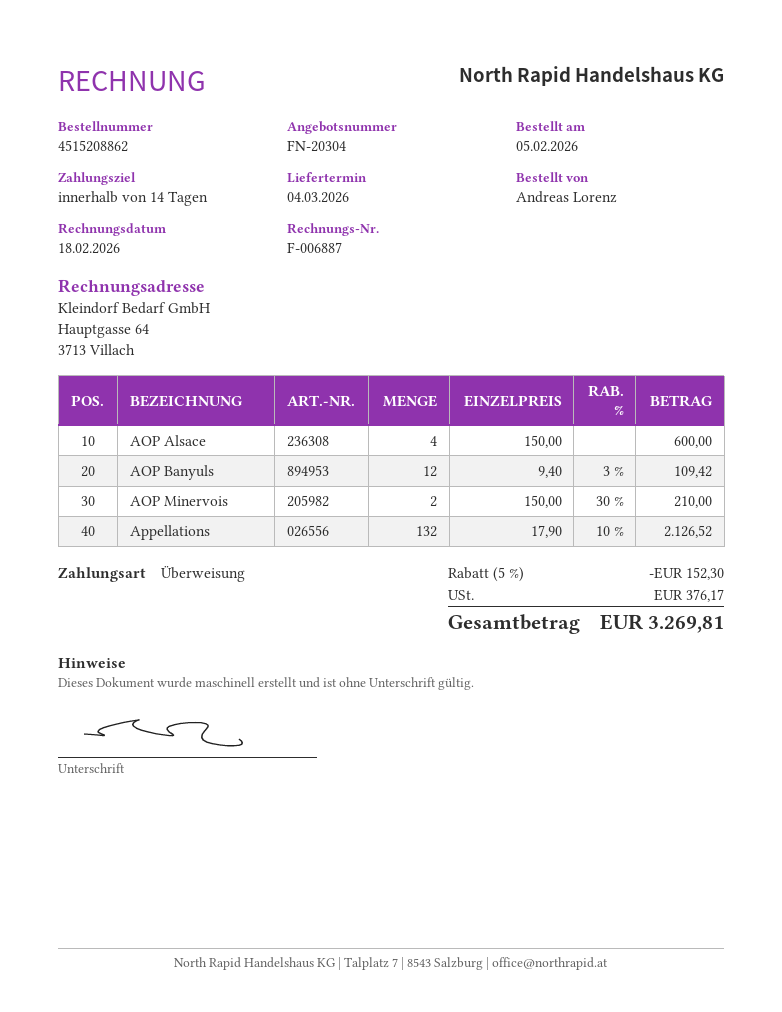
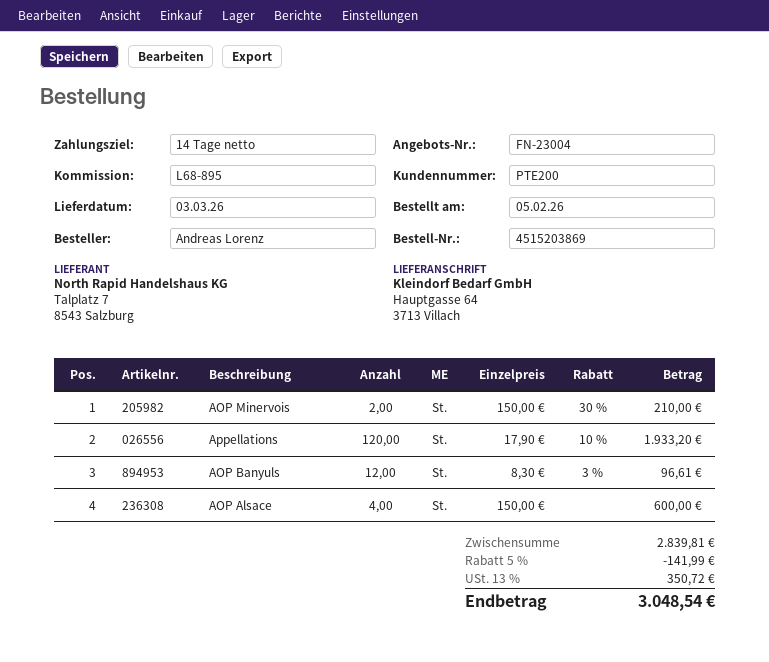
quote number: FN-20304 -> FN-23004
order number: 4515208862 -> 4515203869
delivery date: 2026-03-04 -> 2026-03-03
AOP Banyuls: 12 x 9.40 - 3% = 109.42 -> 12 x 8.30 - 3% = 96.61
Appellations: 132 x 17.90 - 10% = 2126.52 -> 120 x 17.90 - 10% = 1933.20
discount: 5% = 152.30 -> 5% = 141.99
tax: 376.17 -> 350.72
total: 3269.81 -> 3048.54

